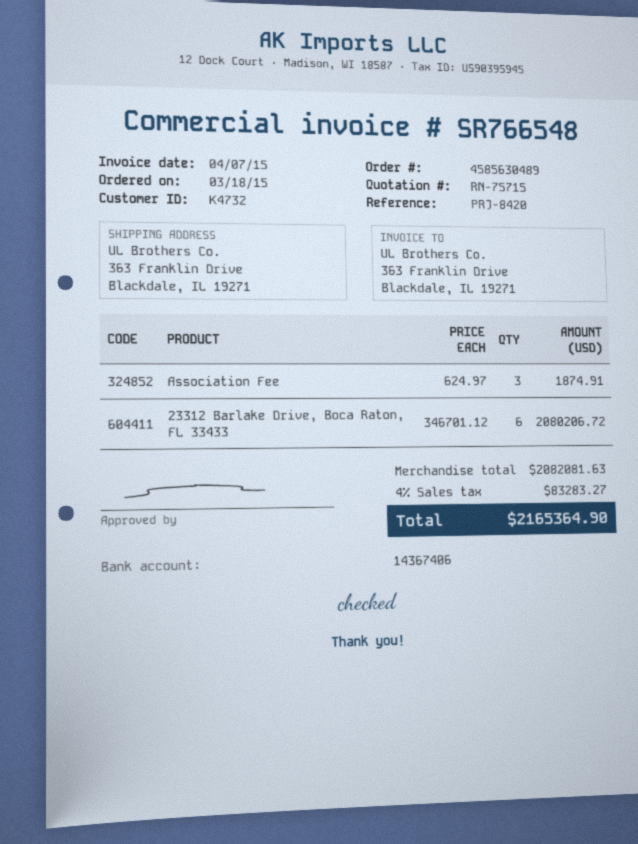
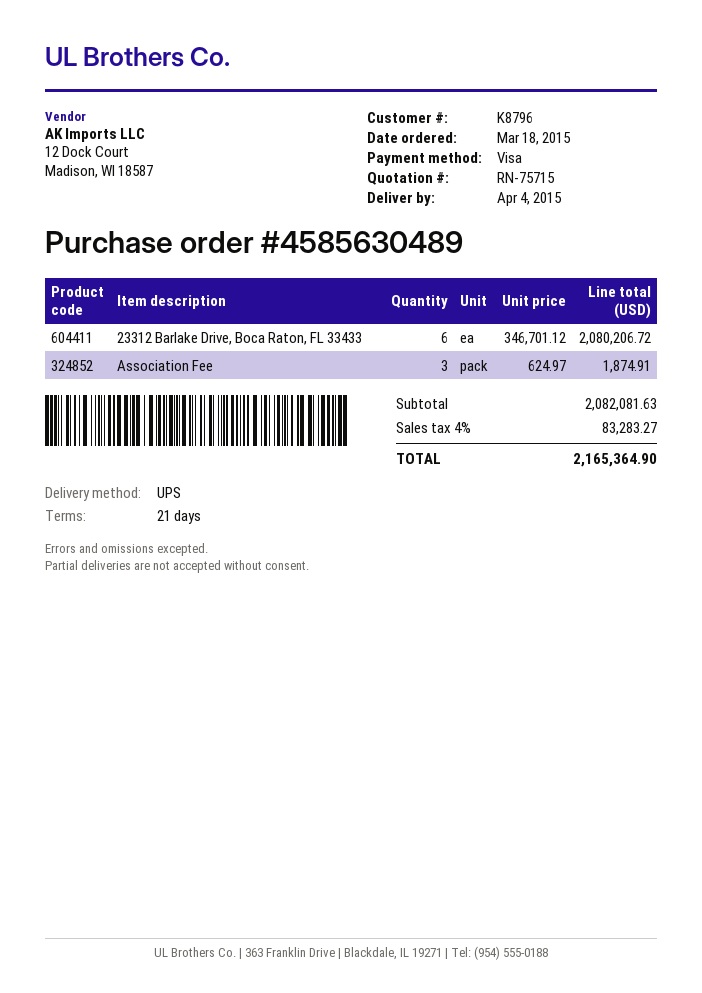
customer number: K4732 -> K8796

